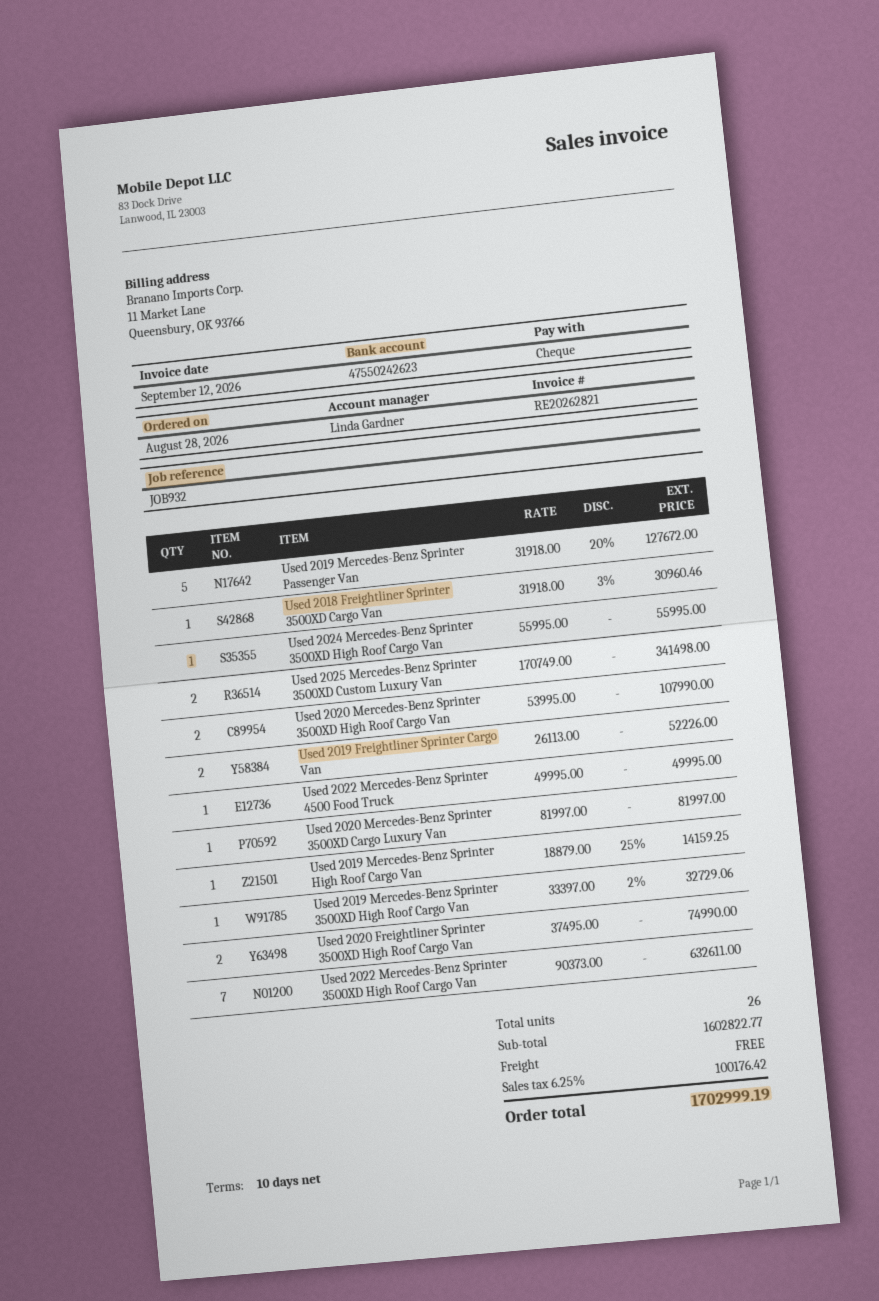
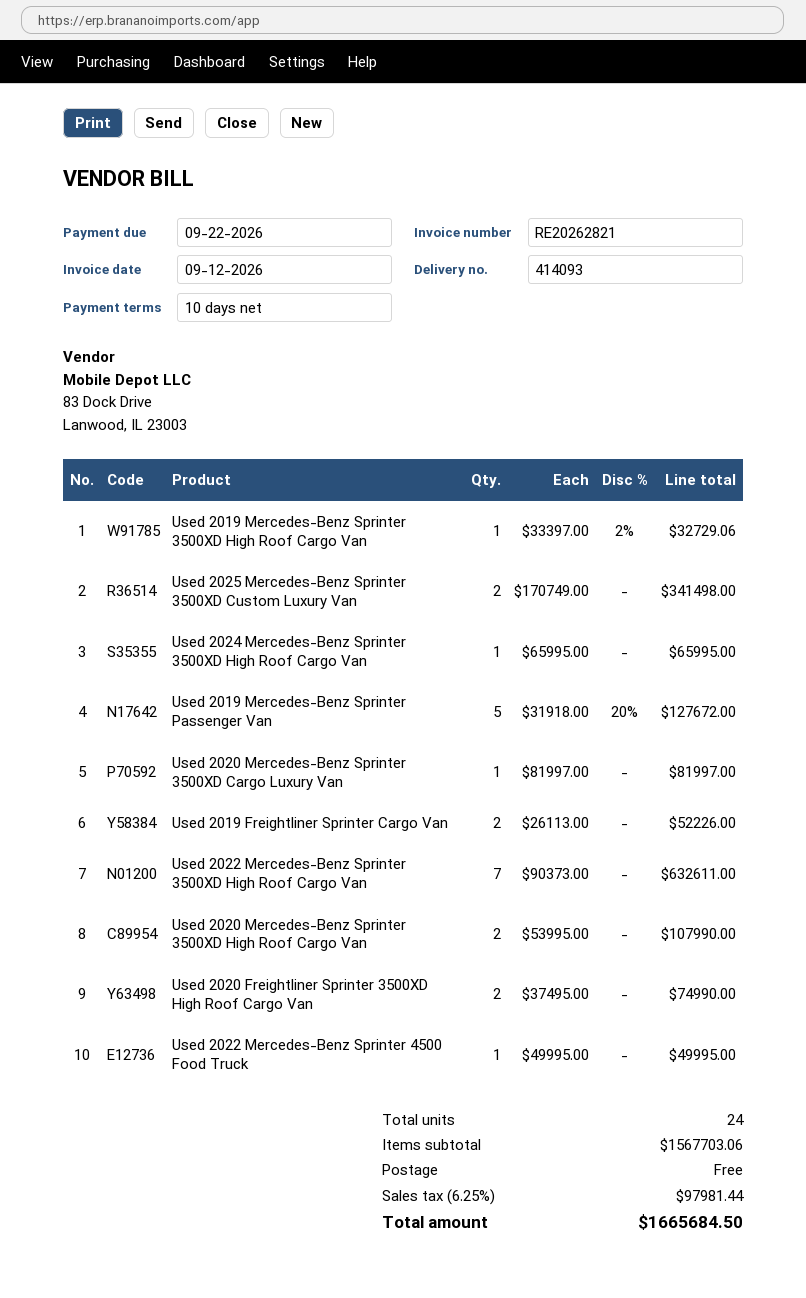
Used 2018 Freightliner Sprinter 3500XD Cargo Van: 1 x 31918.00 - 3% = 30960.46 -> none
Used 2024 Mercedes-Benz Sprinter 3500XD High Roof Cargo Van: 1 x 55995.00 = 55995.00 -> 1 x 65995.00 = 65995.00
Used 2019 Mercedes-Benz Sprinter High Roof Cargo Van: 1 x 18879.00 - 25% = 14159.25 -> none
total quantity: 26 -> 24
subtotal: 1602822.77 -> 1567703.06
tax: 6.25% = 100176.42 -> 6.25% = 97981.44
total: 1702999.19 -> 1665684.50

